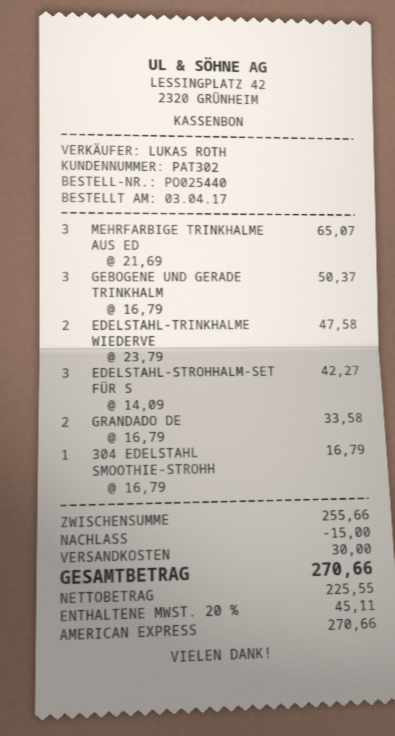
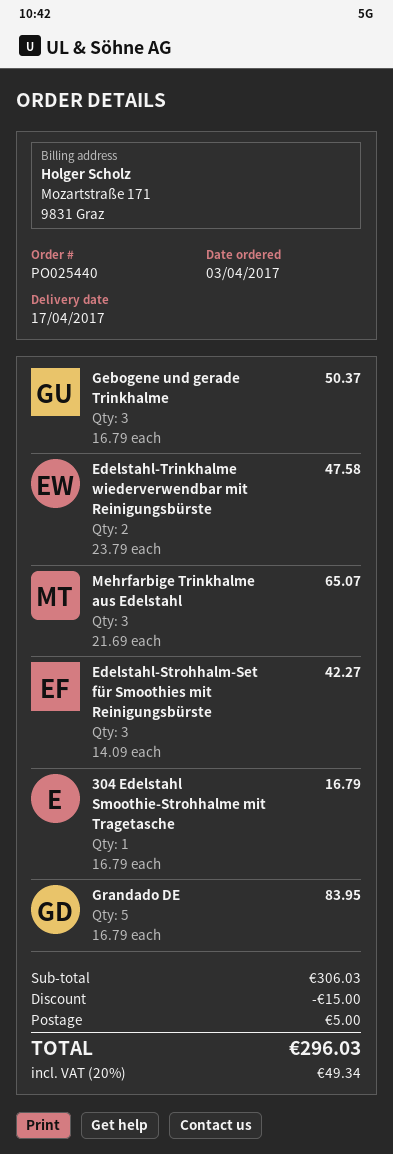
GRANDADO DE: 2 x 16.79 = 33.58 -> 5 x 16.79 = 83.95
subtotal: 255.66 -> 306.03
shipping: 30.00 -> 5.00
tax: 20% = 45.11 -> 20% = 49.34
total: 270.66 -> 296.03

